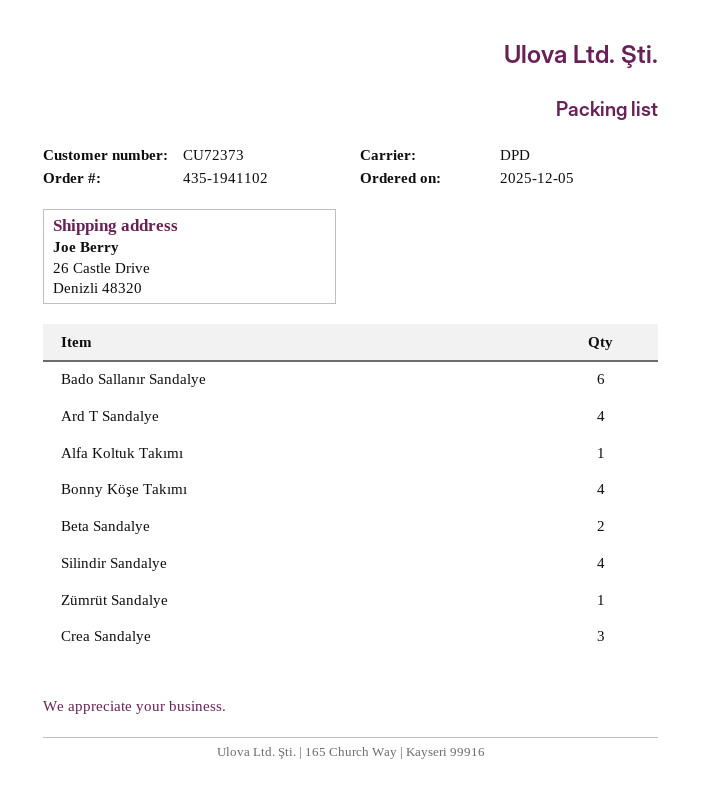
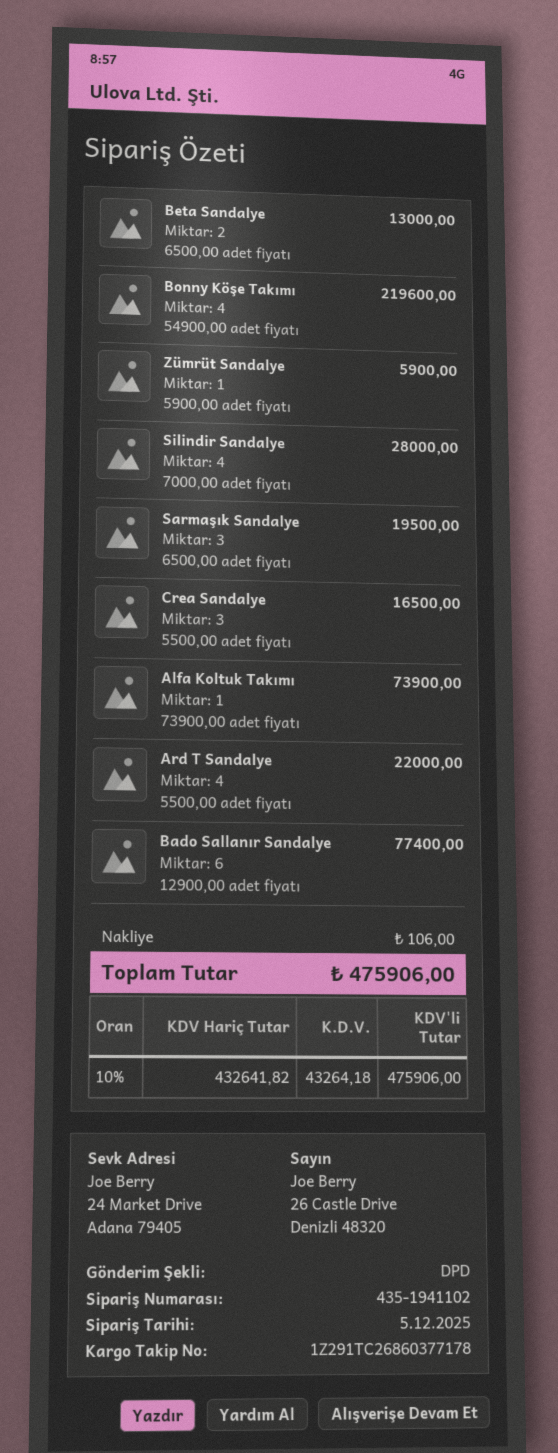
ship to: 26 Castle Drive, Denizli 48320 -> 24 Market Drive, Adana 79405
Sarmaşık Sandalye: none -> 3

